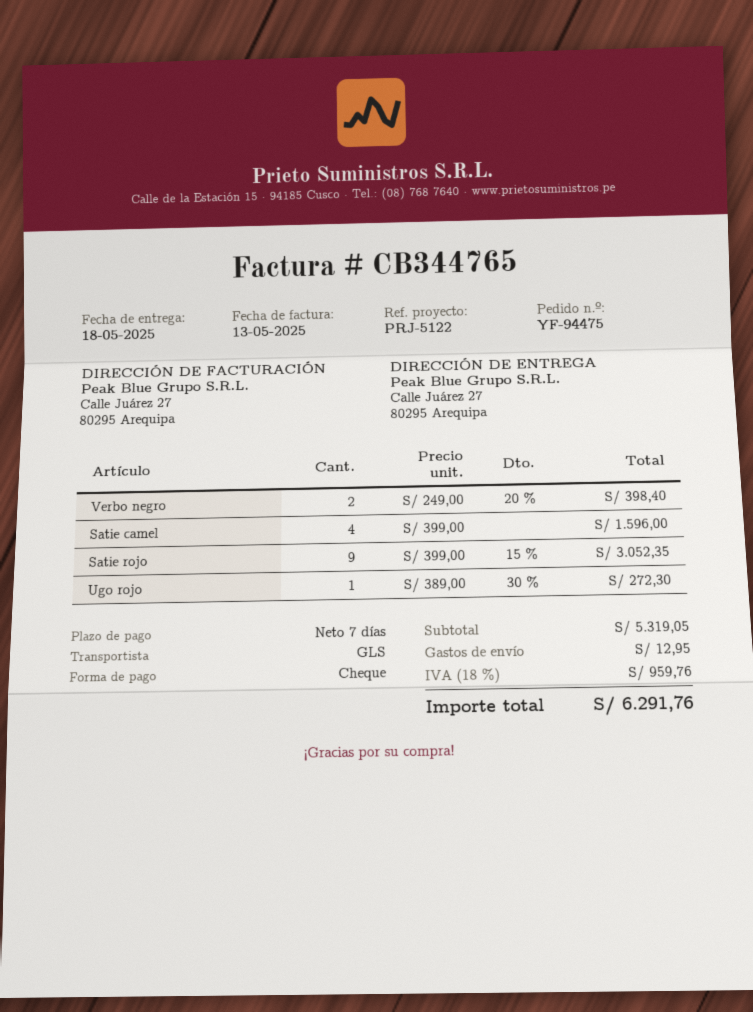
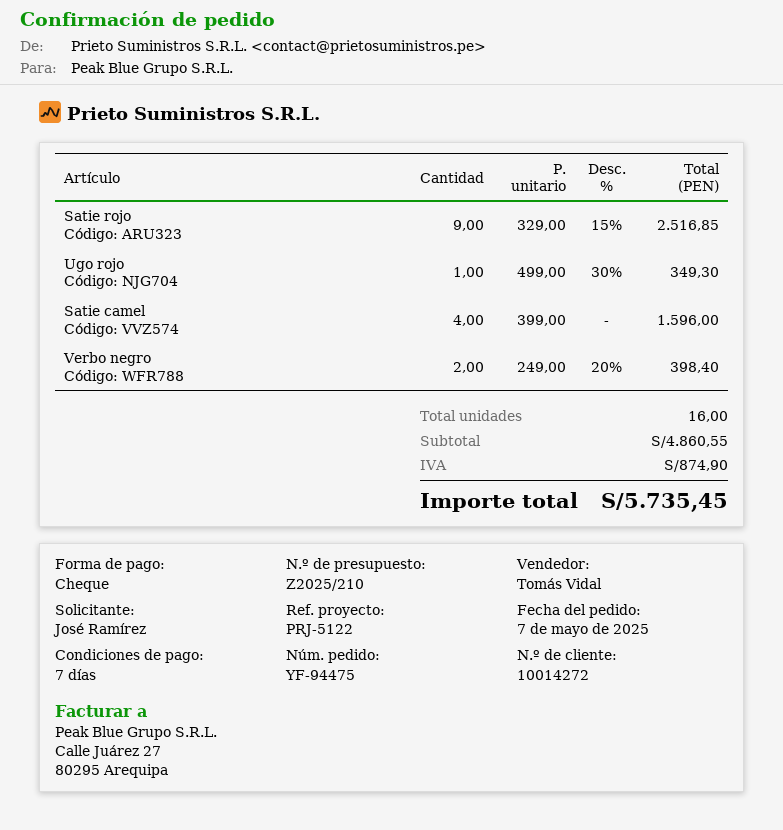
Satie rojo: 9 x 399.00 - 15% = 3052.35 -> 9 x 329.00 - 15% = 2516.85
Ugo rojo: 1 x 389.00 - 30% = 272.30 -> 1 x 499.00 - 30% = 349.30
subtotal: 5319.05 -> 4860.55
shipping: 12.95 -> none
tax: 959.76 -> 874.90
total: 6291.76 -> 5735.45

